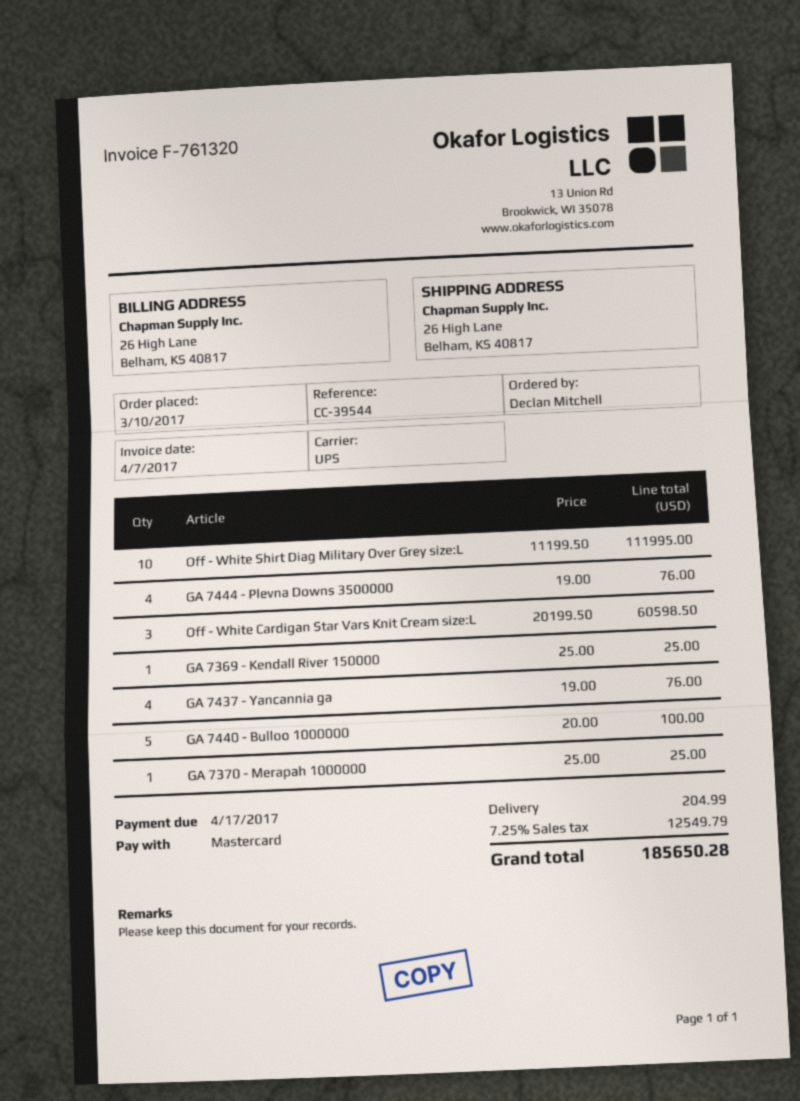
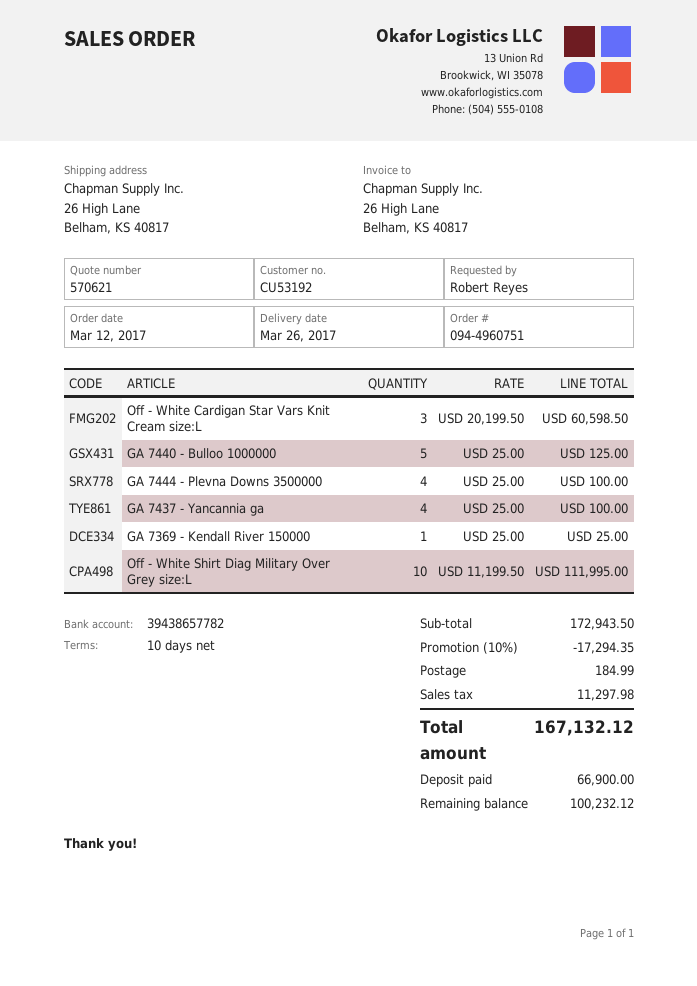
order date: 2017-03-10 -> 2017-03-12
ordered by: Declan Mitchell -> Robert Reyes
GA 7444 - Plevna Downs 3500000: 4 x 19.00 = 76.00 -> 4 x 25.00 = 100.00
GA 7437 - Yancannia ga: 4 x 19.00 = 76.00 -> 4 x 25.00 = 100.00
GA 7440 - Bulloo 1000000: 5 x 20.00 = 100.00 -> 5 x 25.00 = 125.00
GA 7370 - Merapah 1000000: 1 x 25.00 = 25.00 -> none
discount: none -> 10% = 17294.35
shipping: 204.99 -> 184.99
tax: 12549.79 -> 11297.98
total: 185650.28 -> 167132.12

